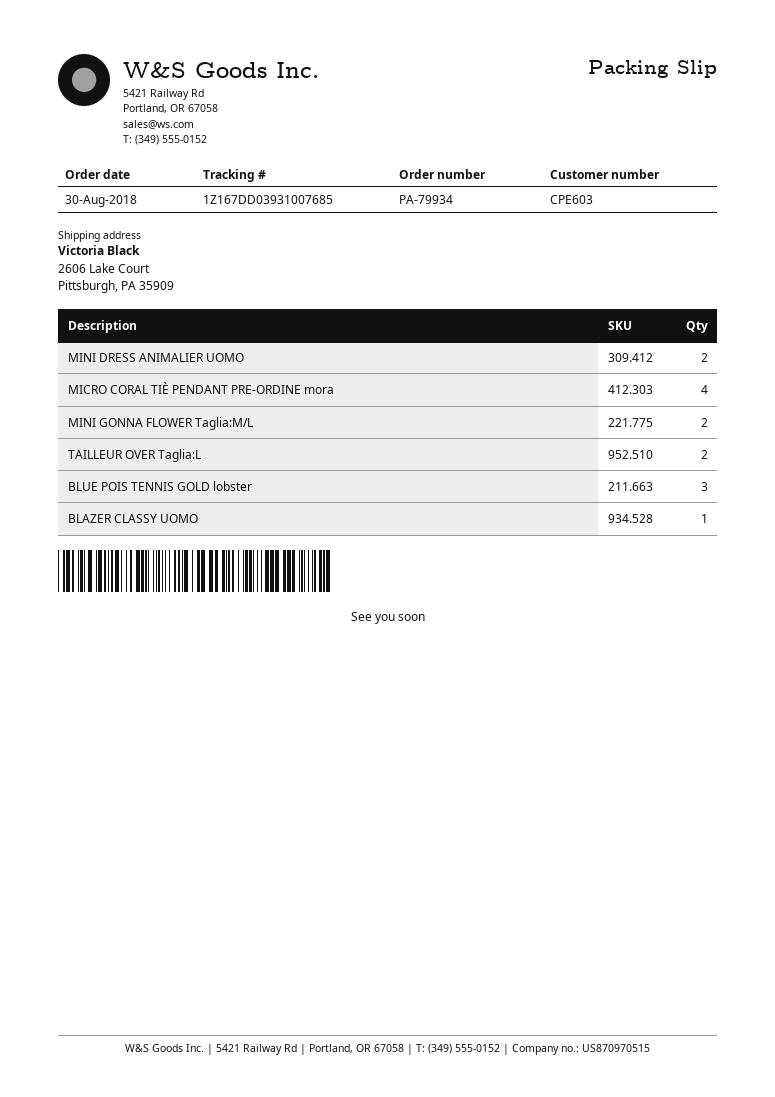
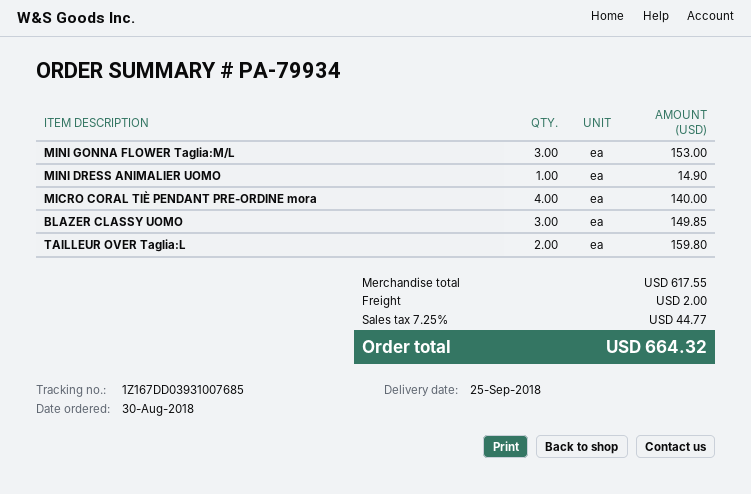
MINI DRESS ANIMALIER UOMO: 2 -> 1
MINI GONNA FLOWER Taglia:M/L: 2 -> 3
BLUE POIS TENNIS GOLD lobster: 3 -> none
BLAZER CLASSY UOMO: 1 -> 3

